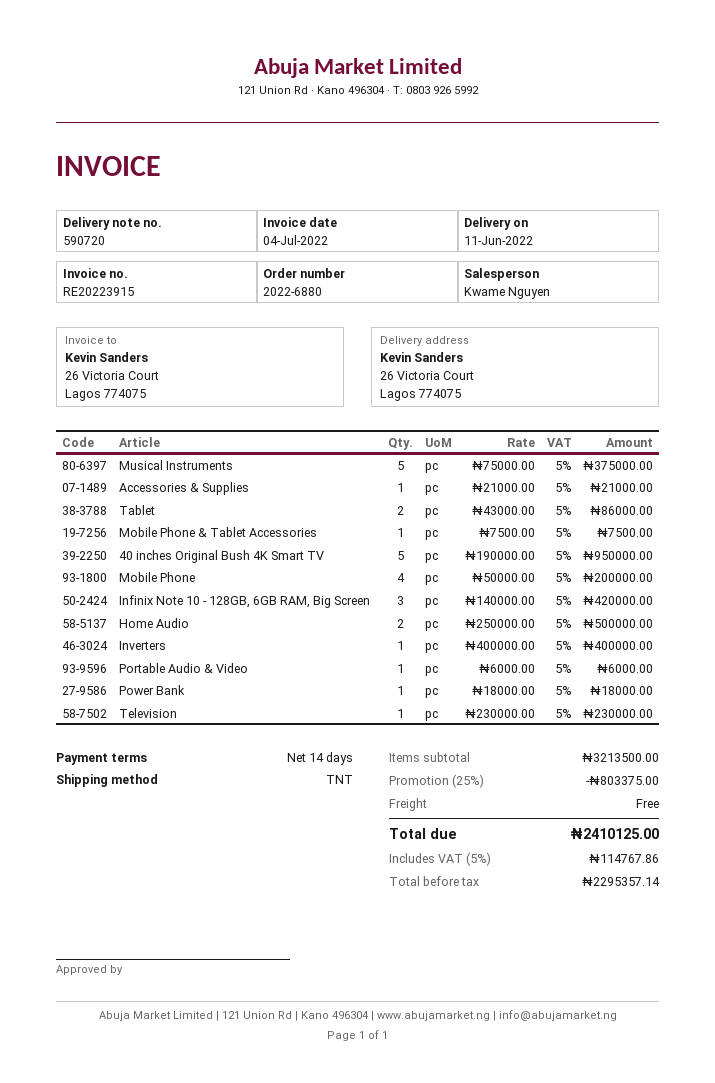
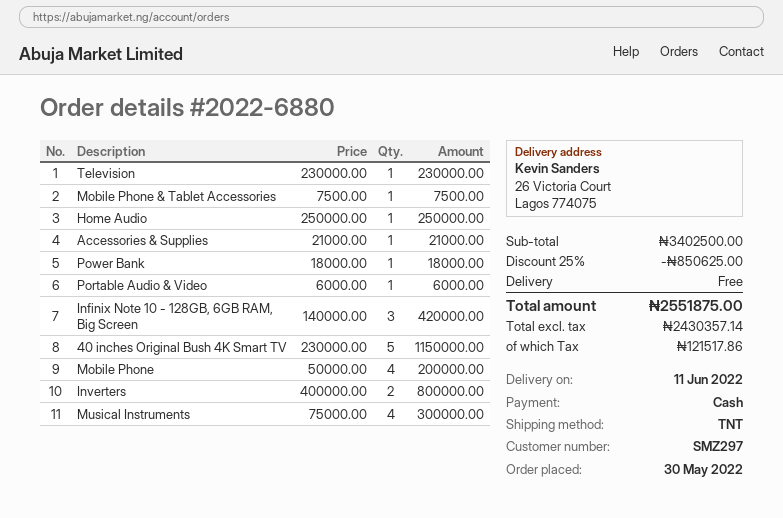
Musical Instruments: 5 x 75000.00 = 375000.00 -> 4 x 75000.00 = 300000.00
Tablet: 2 x 43000.00 = 86000.00 -> none
40 inches Original Bush 4K Smart TV: 5 x 190000.00 = 950000.00 -> 5 x 230000.00 = 1150000.00
Home Audio: 2 x 250000.00 = 500000.00 -> 1 x 250000.00 = 250000.00
Inverters: 1 x 400000.00 = 400000.00 -> 2 x 400000.00 = 800000.00
subtotal: 3213500.00 -> 3402500.00
discount: 25% = 803375.00 -> 25% = 850625.00
net: 2295357.14 -> 2430357.14
tax: 114767.86 -> 121517.86
total: 2410125.00 -> 2551875.00

